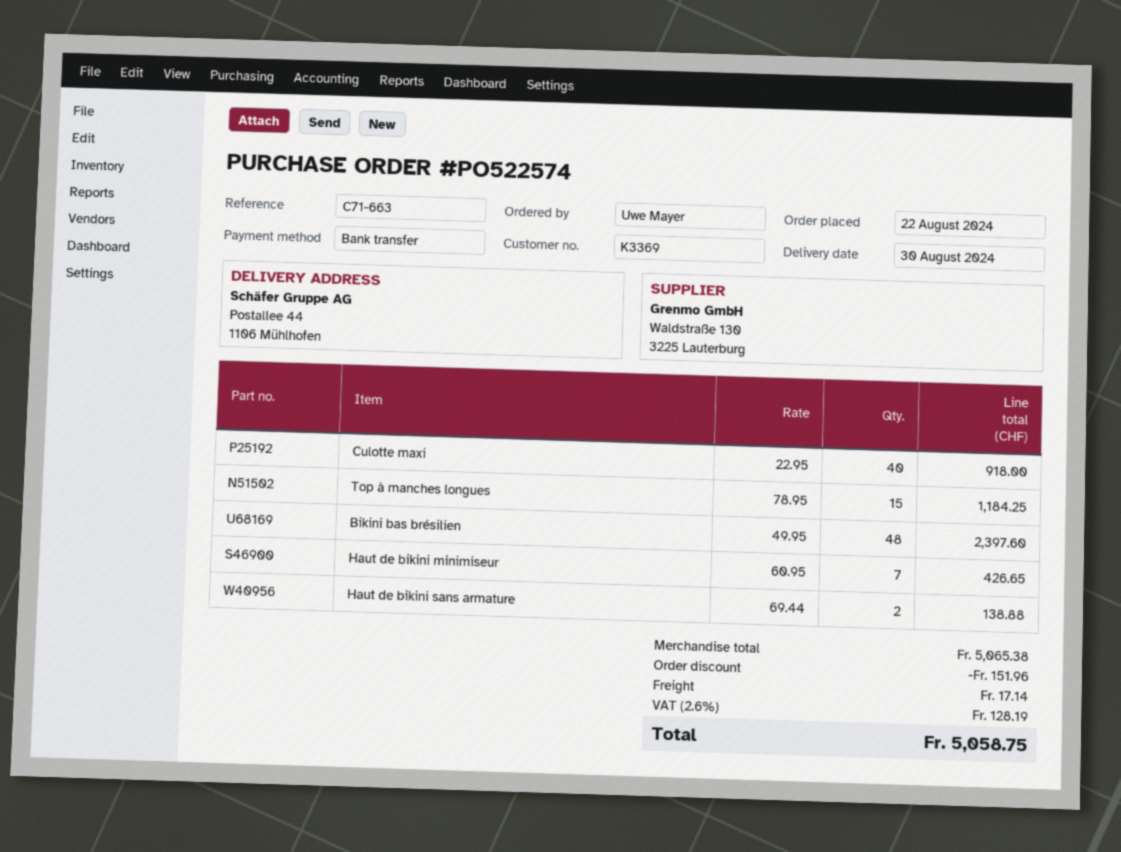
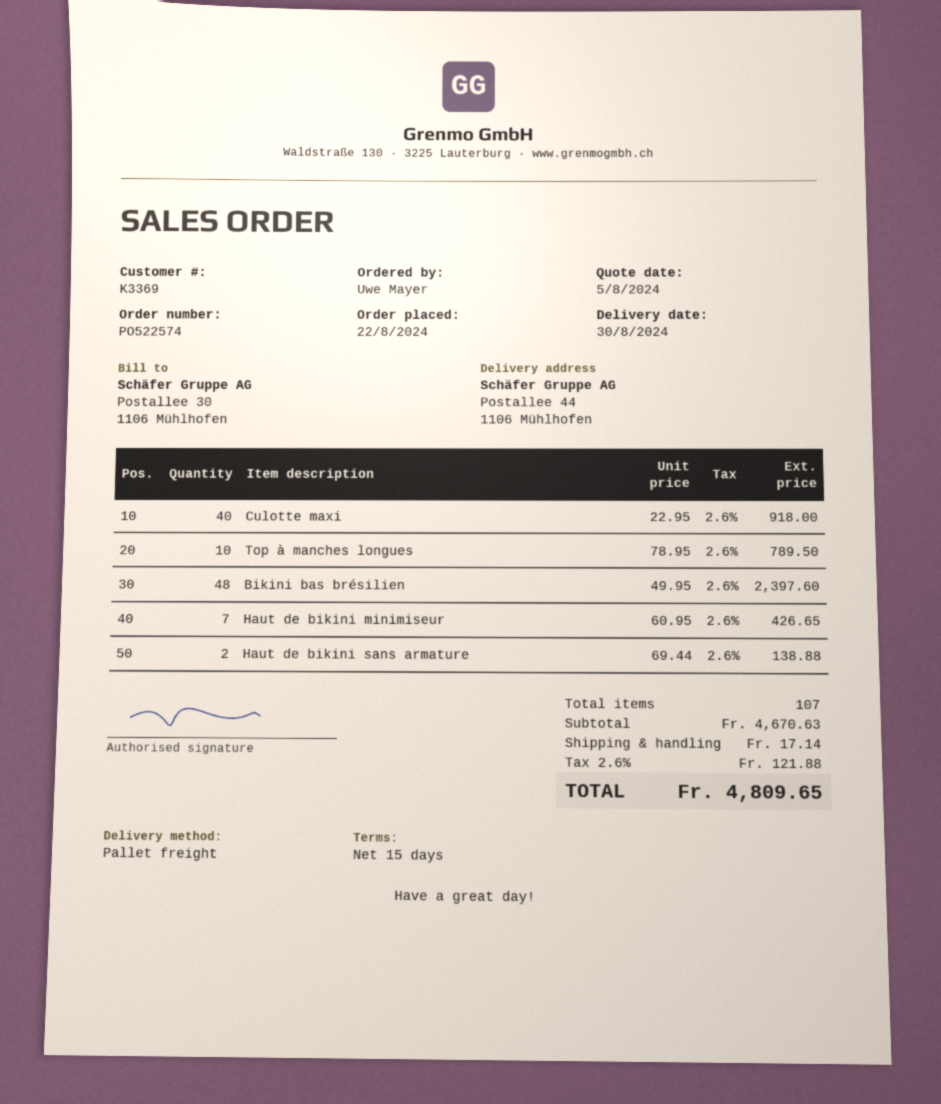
Top à manches longues: 15 x 78.95 = 1184.25 -> 10 x 78.95 = 789.50
subtotal: 5065.38 -> 4670.63
discount: 151.96 -> none
tax: 2.6% = 128.19 -> 2.6% = 121.88
total: 5058.75 -> 4809.65

